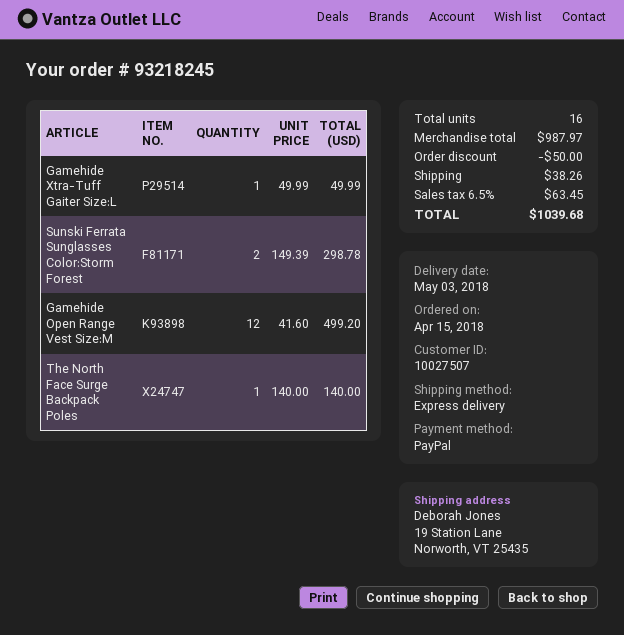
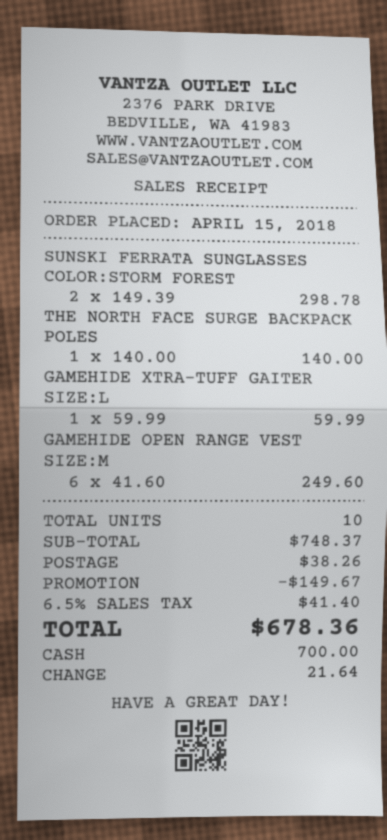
payment method: PayPal -> cash
Gamehide Xtra-Tuff Gaiter Size:L: 1 x 49.99 = 49.99 -> 1 x 59.99 = 59.99
Gamehide Open Range Vest Size:M: 12 x 41.60 = 499.20 -> 6 x 41.60 = 249.60
total quantity: 16 -> 10
subtotal: 987.97 -> 748.37
discount: 50.00 -> 149.67
tax: 6.5% = 63.45 -> 6.5% = 41.40
total: 1039.68 -> 678.36

